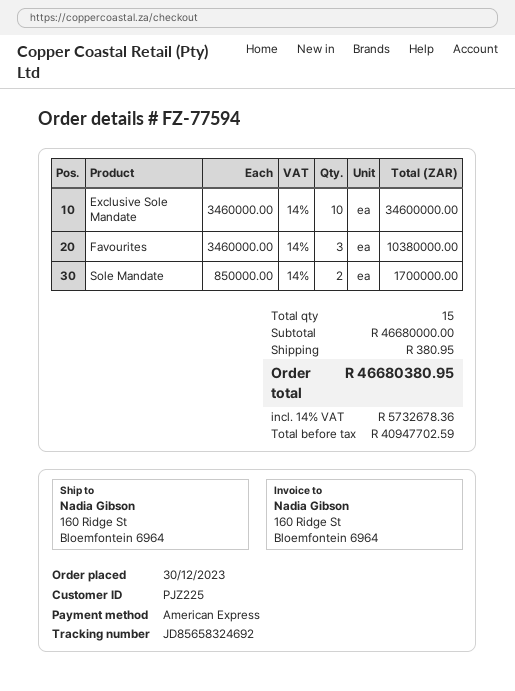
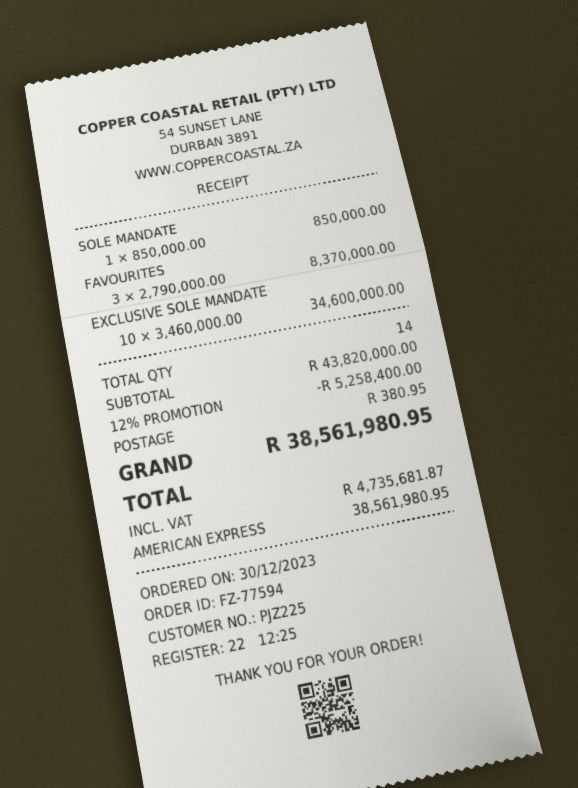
Favourites: 3 x 3460000.00 = 10380000.00 -> 3 x 2790000.00 = 8370000.00
Sole Mandate: 2 x 850000.00 = 1700000.00 -> 1 x 850000.00 = 850000.00
total quantity: 15 -> 14
subtotal: 46680000.00 -> 43820000.00
discount: none -> 12% = 5258400.00
tax: 5732678.36 -> 4735681.87
total: 46680380.95 -> 38561980.95

